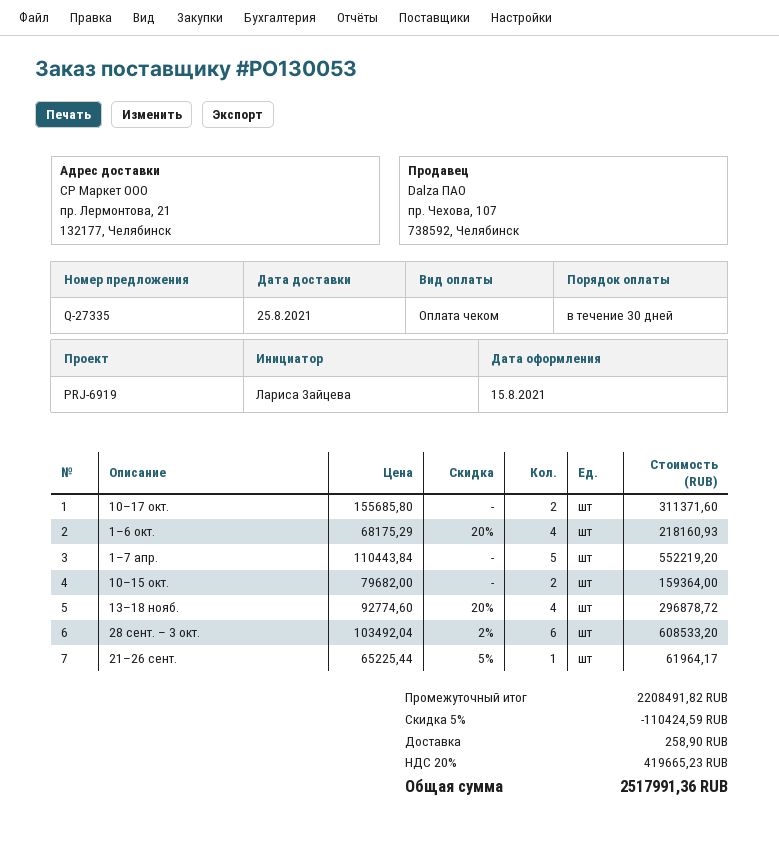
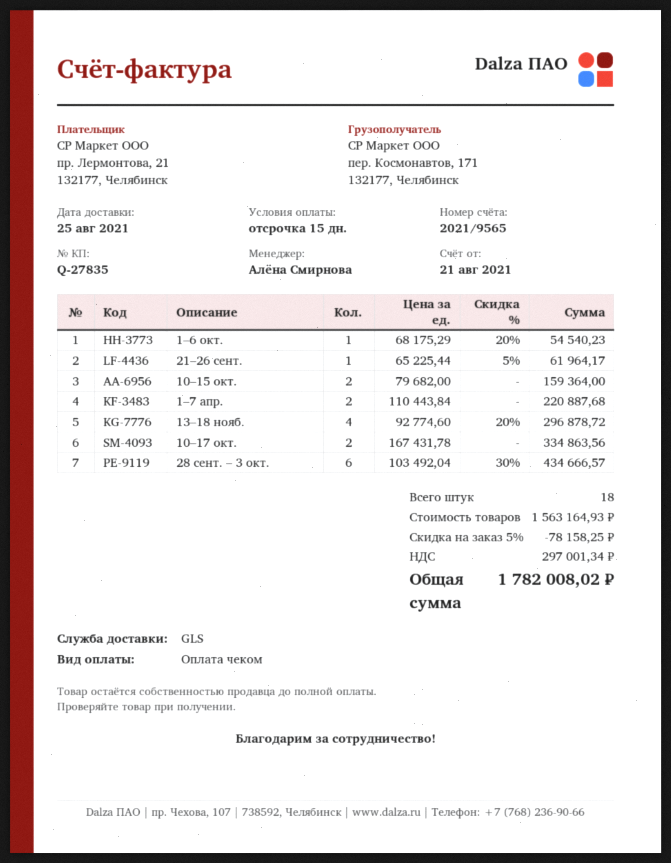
quote number: Q-27335 -> Q-27835
payment terms: 30 days -> 15 days
ship to: пр. Лермонтова, 21, 132177, Челябинск -> пер. Космонавтов, 171, 132177, Челябинск
10–17 окт.: 2 x 155685.80 = 311371.60 -> 2 x 167431.78 = 334863.56
1–6 окт.: 4 x 68175.29 - 20% = 218160.93 -> 1 x 68175.29 - 20% = 54540.23
1–7 апр.: 5 x 110443.84 = 552219.20 -> 2 x 110443.84 = 220887.68
28 сент. – 3 окт.: 6 x 103492.04 - 2% = 608533.20 -> 6 x 103492.04 - 30% = 434666.57
subtotal: 2208491.82 -> 1563164.93
discount: 5% = 110424.59 -> 5% = 78158.25
shipping: 258.90 -> none
tax: 419665.23 -> 297001.34
total: 2517991.36 -> 1782008.02

